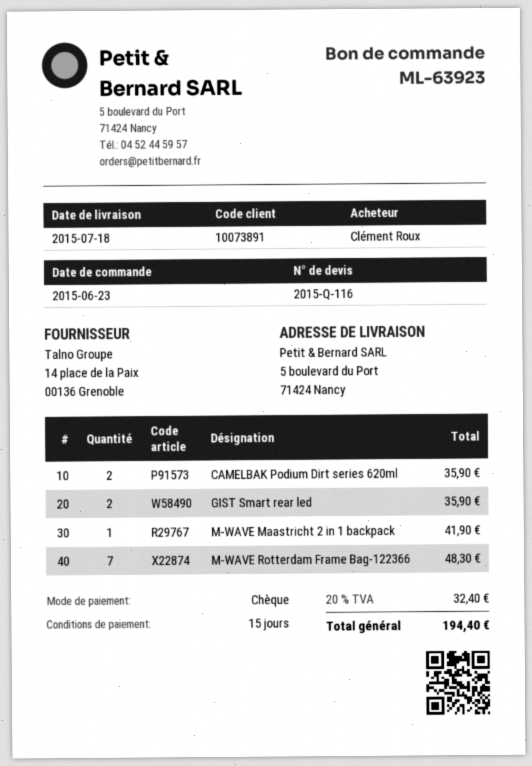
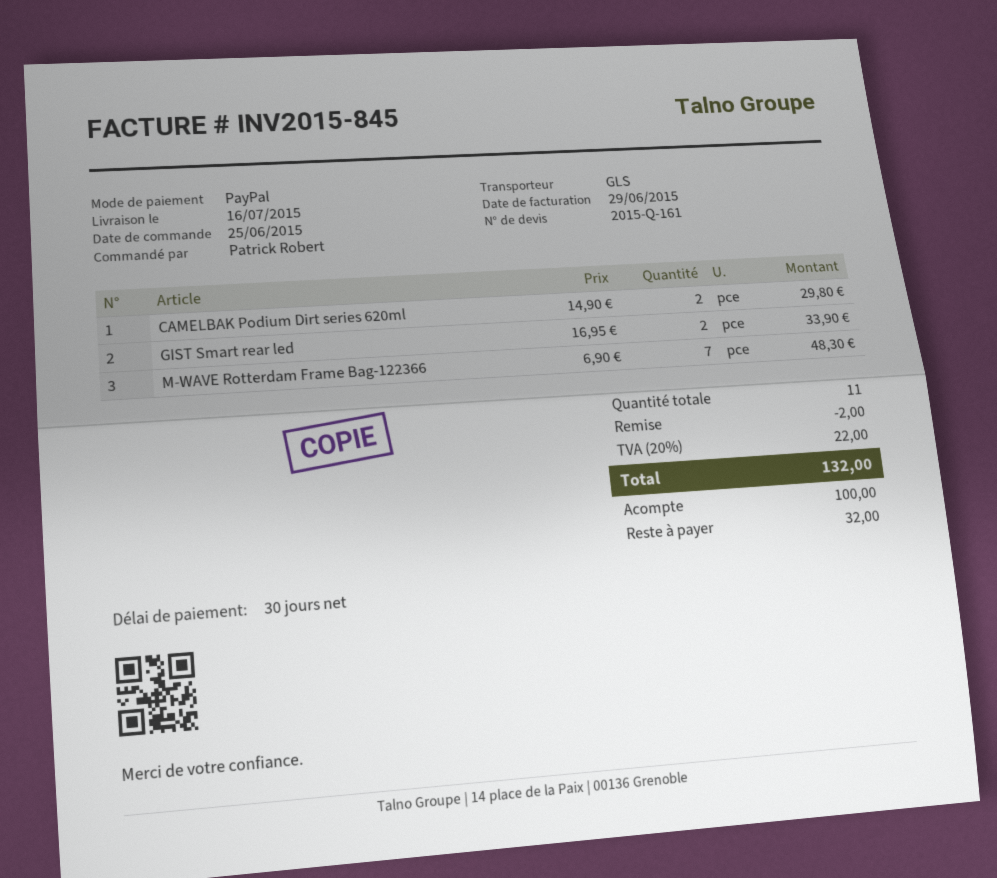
quote number: 2015-Q-116 -> 2015-Q-161
order date: 2015-06-23 -> 2015-06-25
delivery date: 2015-07-18 -> 2015-07-16
payment terms: 15 days -> 30 days
ordered by: Clément Roux -> Patrick Robert
payment method: cheque -> PayPal
CAMELBAK Podium Dirt series 620ml: 2 for 35.90 -> 2 for 29.80
GIST Smart rear led: 2 for 35.90 -> 2 for 33.90
M-WAVE Maastricht 2 in 1 backpack: 1 for 41.90 -> none
discount: none -> 2.00
tax: 20% = 32.40 -> 20% = 22.00
total: 194.40 -> 132.00

